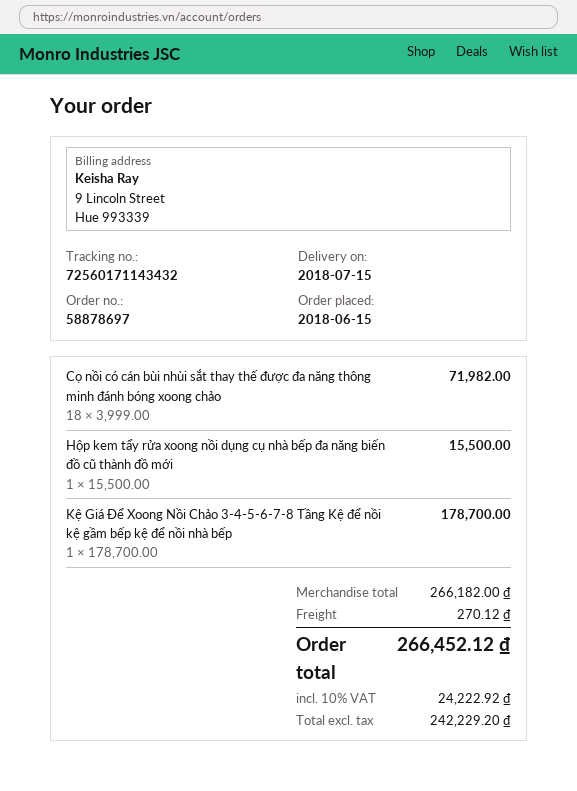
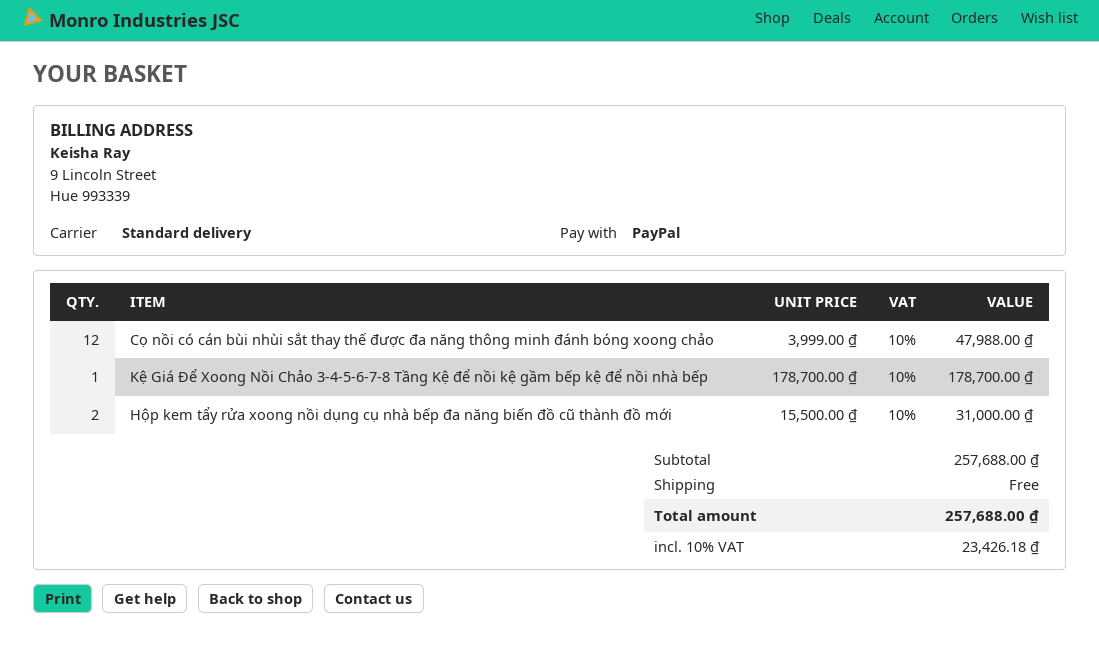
Cọ nồi có cán bùi nhùi sắt thay thế được đa năng thông minh đánh bóng xoong chảo: 18 x 3999.00 = 71982.00 -> 12 x 3999.00 = 47988.00
Hộp kem tẩy rửa xoong nồi dụng cụ nhà bếp đa năng biến đồ cũ thành đồ mới: 1 x 15500.00 = 15500.00 -> 2 x 15500.00 = 31000.00
subtotal: 266182.00 -> 257688.00
shipping: 270.12 -> 0.00
tax: 10% = 24222.92 -> 10% = 23426.18
total: 266452.12 -> 257688.00

